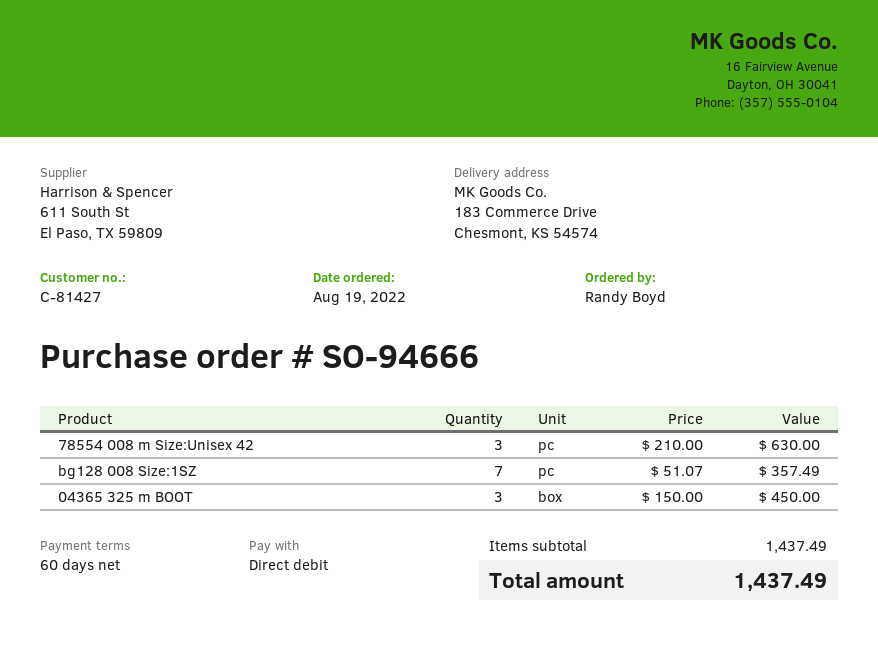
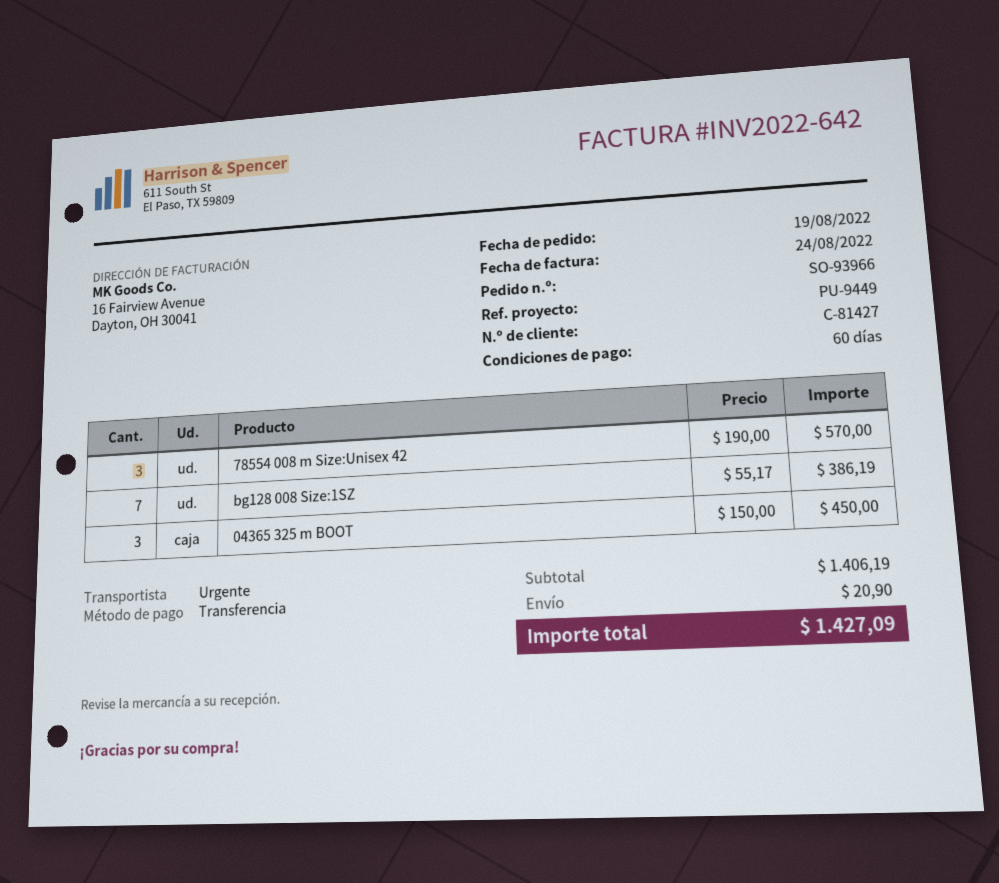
order number: SO-94666 -> SO-93966
payment method: direct debit -> bank transfer
78554 008 m Size:Unisex 42: 3 x 210.00 = 630.00 -> 3 x 190.00 = 570.00
bg128 008 Size:1SZ: 7 x 51.07 = 357.49 -> 7 x 55.17 = 386.19
subtotal: 1437.49 -> 1406.19
shipping: none -> 20.90
total: 1437.49 -> 1427.09

